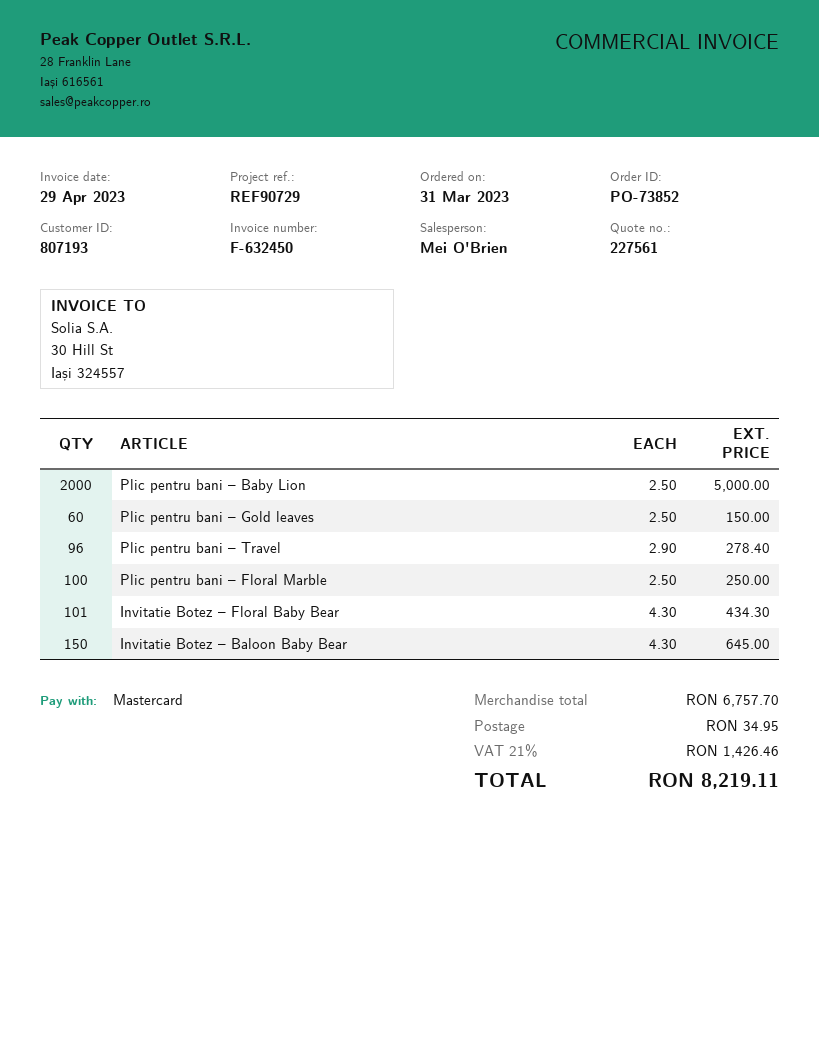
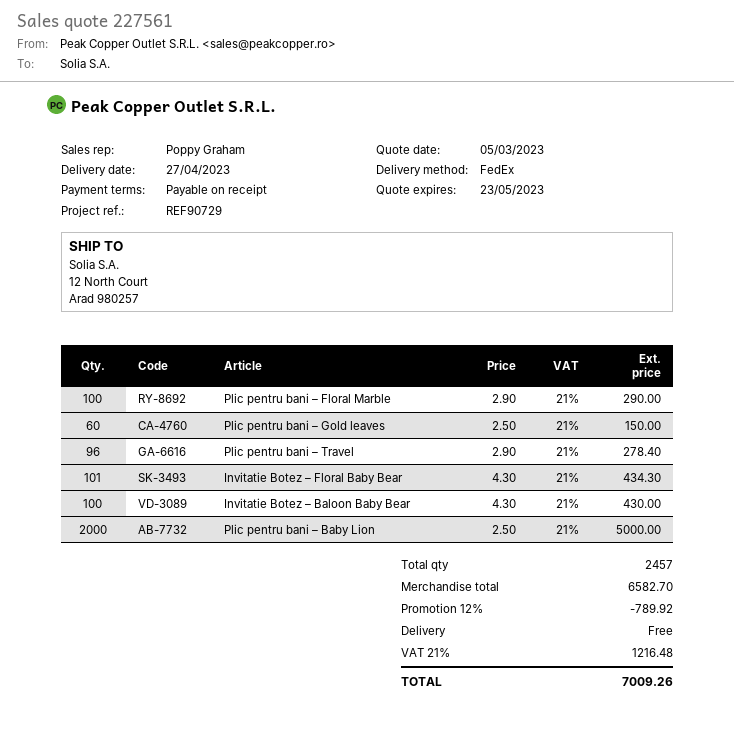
sales rep: Mei O'Brien -> Poppy Graham
Plic pentru bani – Floral Marble: 100 x 2.50 = 250.00 -> 100 x 2.90 = 290.00
Invitatie Botez – Baloon Baby Bear: 150 x 4.30 = 645.00 -> 100 x 4.30 = 430.00
subtotal: 6757.70 -> 6582.70
discount: none -> 12% = 789.92
shipping: 34.95 -> 0.00
tax: 21% = 1426.46 -> 21% = 1216.48
total: 8219.11 -> 7009.26

